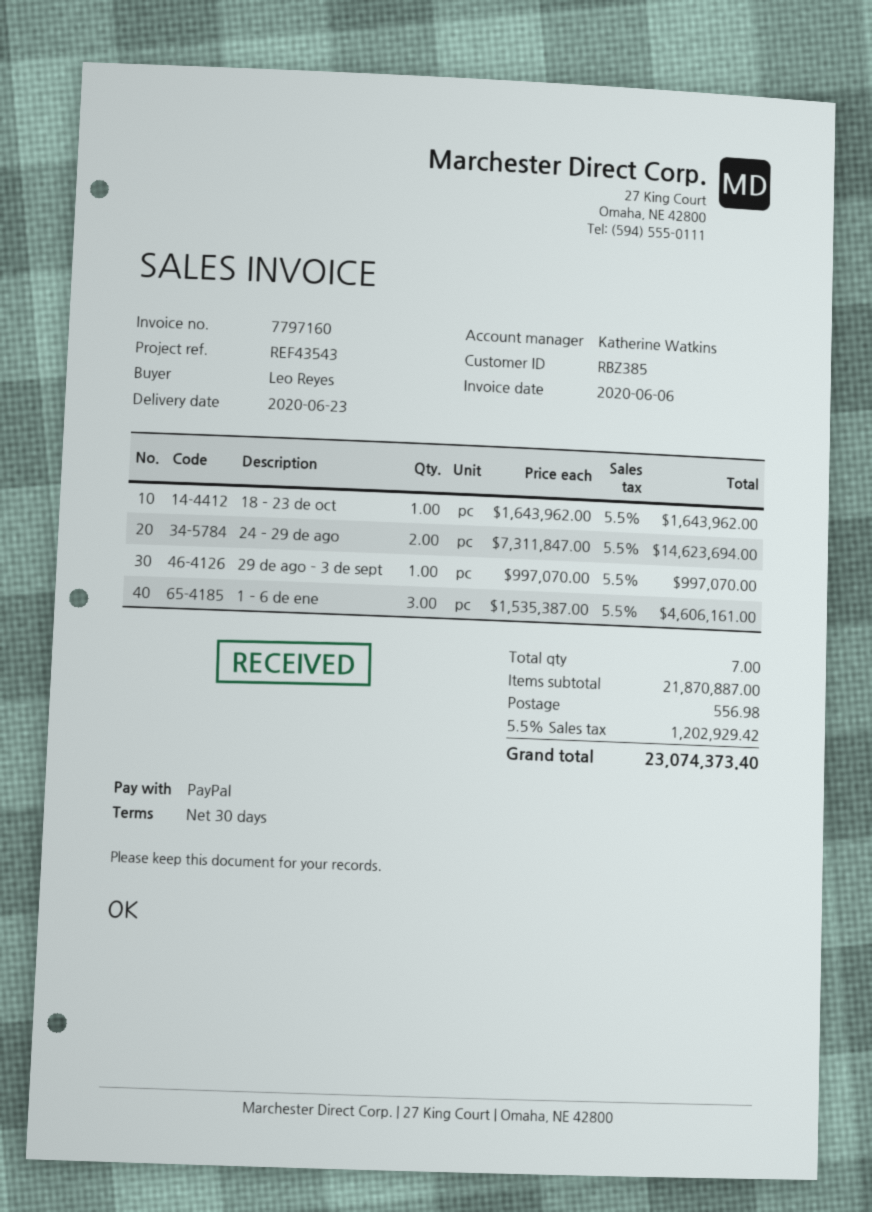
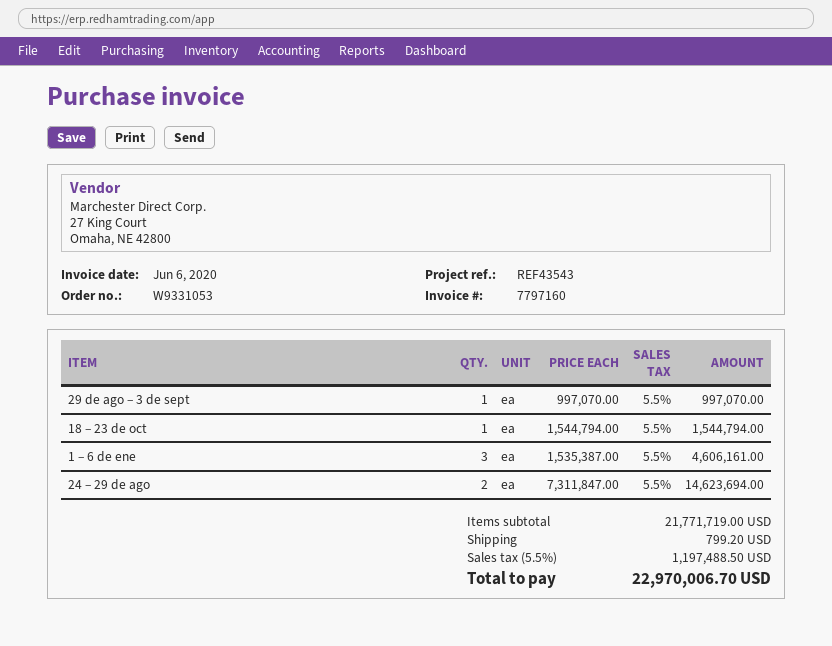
18 – 23 de oct: 1 x 1643962.00 = 1643962.00 -> 1 x 1544794.00 = 1544794.00
subtotal: 21870887.00 -> 21771719.00
shipping: 556.98 -> 799.20
tax: 5.5% = 1202929.42 -> 5.5% = 1197488.50
total: 23074373.40 -> 22970006.70

